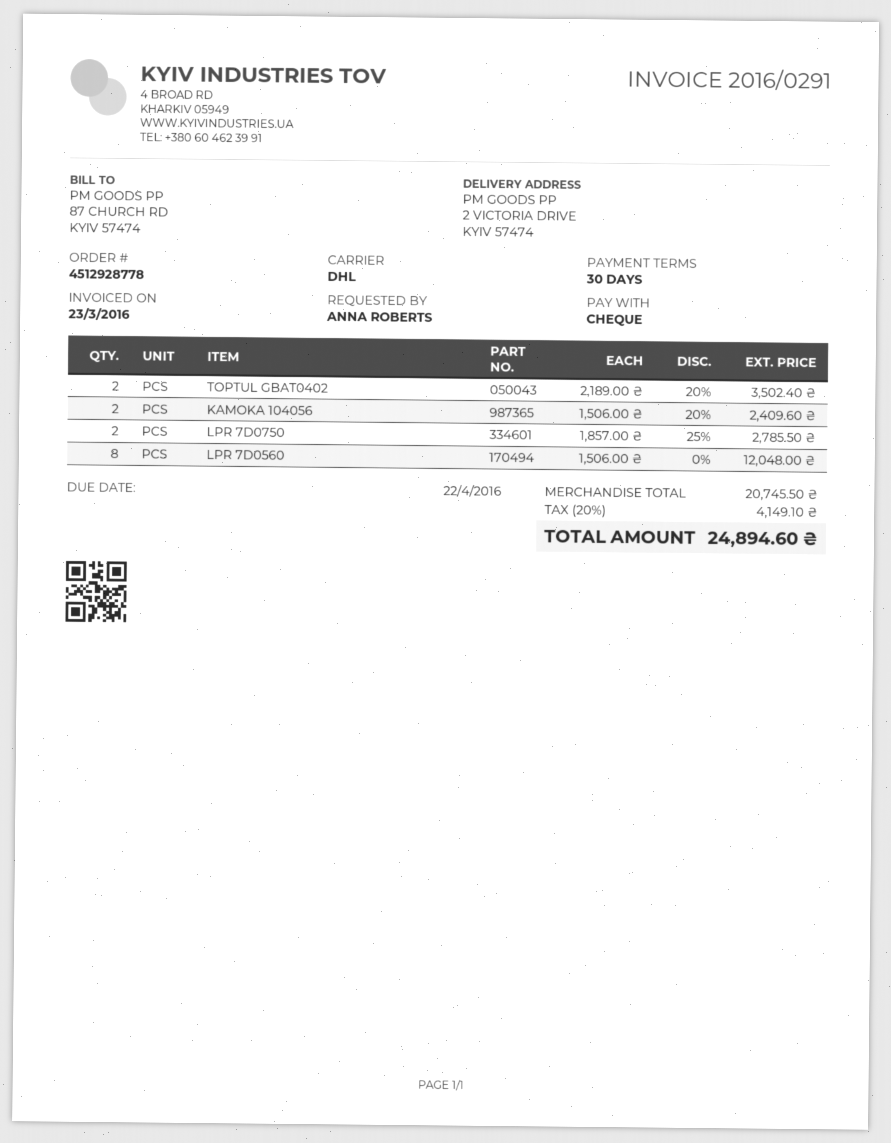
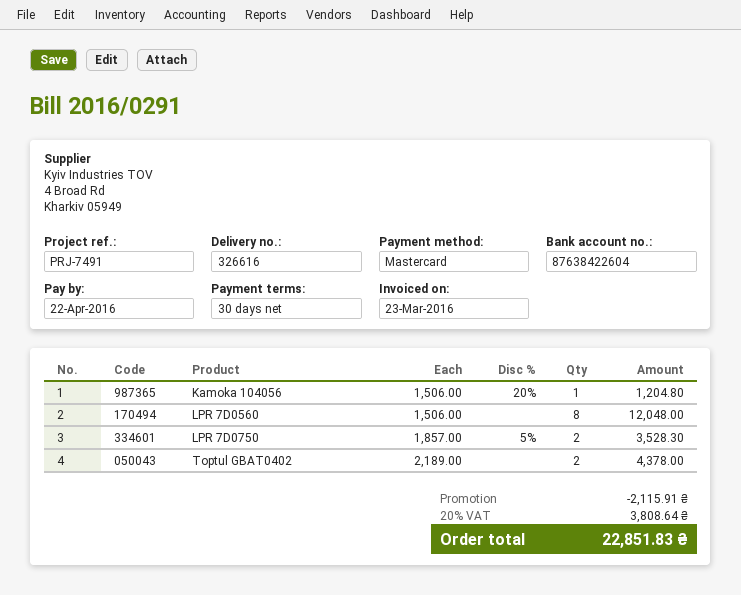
payment method: cheque -> Mastercard
TOPTUL GBAT0402: 2 x 2189.00 - 20% = 3502.40 -> 2 x 2189.00 = 4378.00
KAMOKA 104056: 2 x 1506.00 - 20% = 2409.60 -> 1 x 1506.00 - 20% = 1204.80
LPR 7D0750: 2 x 1857.00 - 25% = 2785.50 -> 2 x 1857.00 - 5% = 3528.30
discount: none -> 2115.91
tax: 20% = 4149.10 -> 20% = 3808.64
total: 24894.60 -> 22851.83

